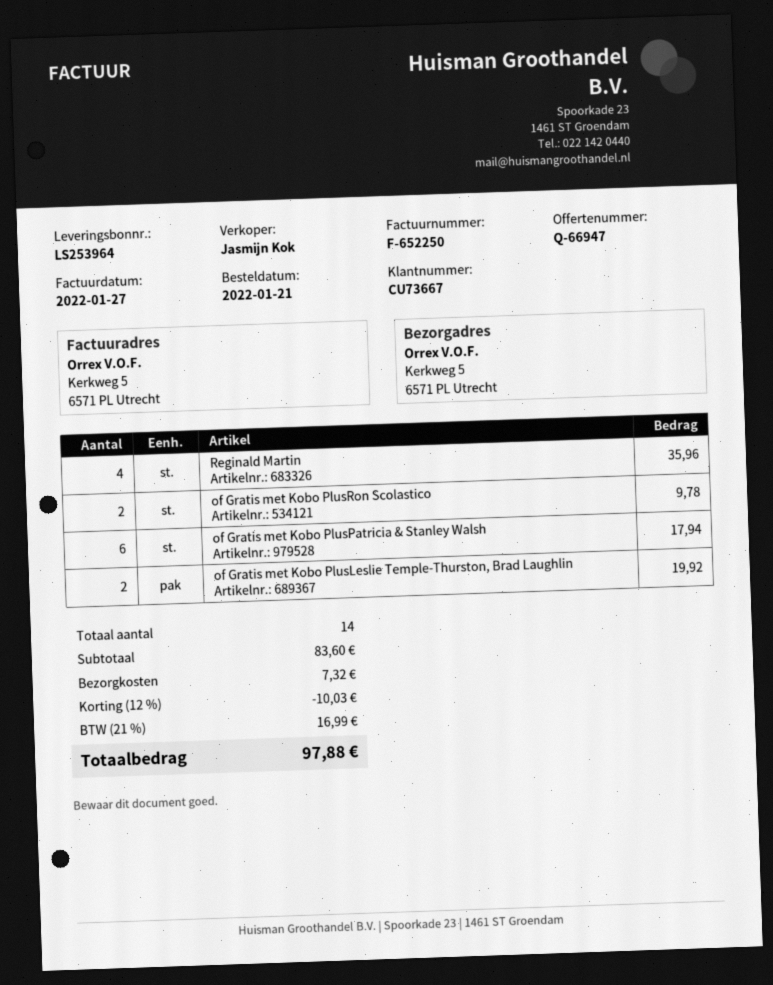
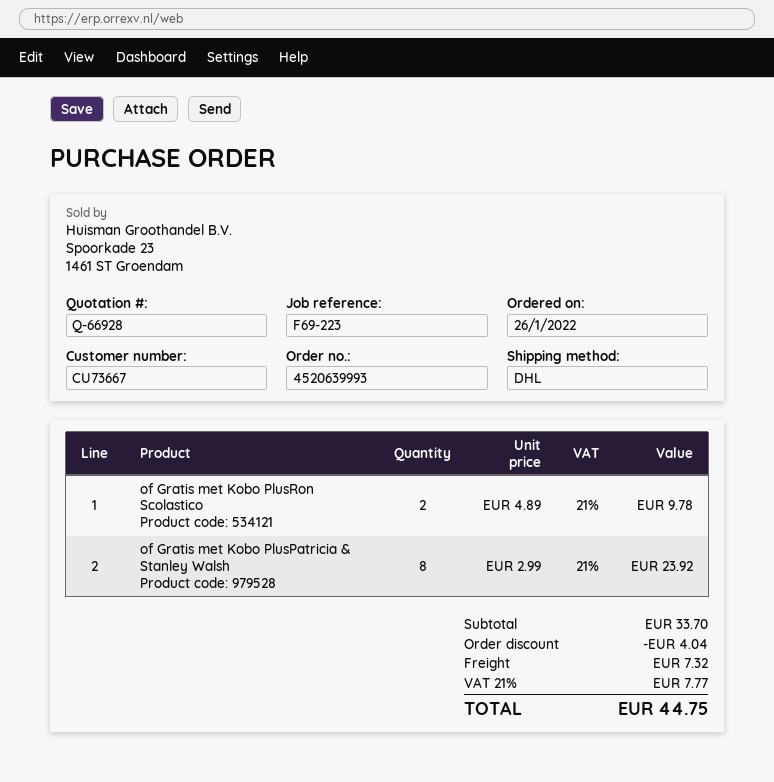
quote number: Q-66947 -> Q-66928
order date: 2022-01-21 -> 2022-01-26
Reginald Martin: 4 for 35.96 -> none
of Gratis met Kobo PlusPatricia & Stanley Walsh: 6 for 17.94 -> 8 for 23.92
of Gratis met Kobo PlusLeslie Temple-Thurston, Brad Laughlin: 2 for 19.92 -> none
subtotal: 83.60 -> 33.70
discount: 10.03 -> 4.04
tax: 21% = 16.99 -> 21% = 7.77
total: 97.88 -> 44.75

